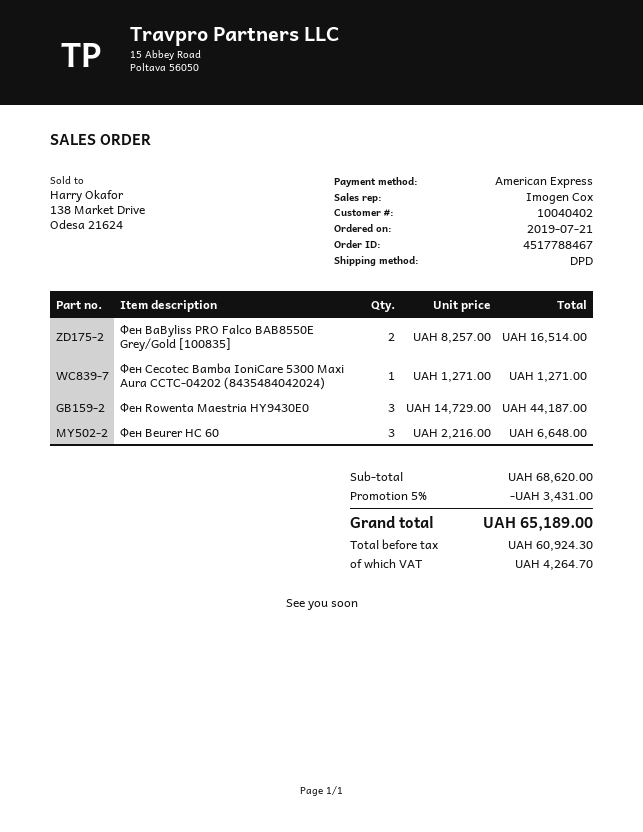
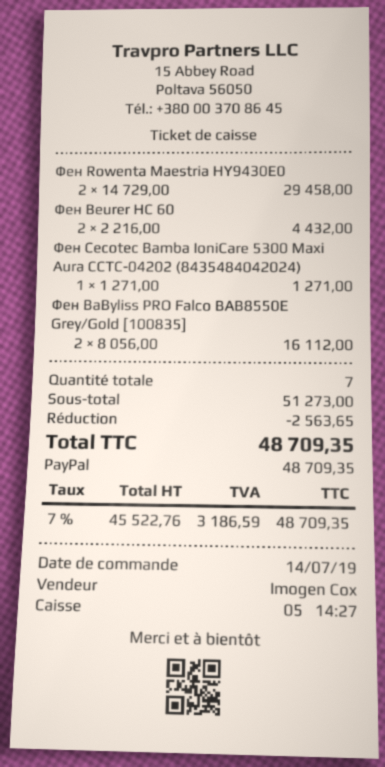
order date: 2019-07-21 -> 2019-07-14
payment method: American Express -> PayPal
Фен BaByliss PRO Falco BAB8550E Grey/Gold [100835]: 2 x 8257.00 = 16514.00 -> 2 x 8056.00 = 16112.00
Фен Rowenta Maestria HY9430E0: 3 x 14729.00 = 44187.00 -> 2 x 14729.00 = 29458.00
Фен Beurer HC 60: 3 x 2216.00 = 6648.00 -> 2 x 2216.00 = 4432.00
subtotal: 68620.00 -> 51273.00
discount: 3431.00 -> 2563.65
net: 60924.30 -> 45522.76
tax: 4264.70 -> 3186.59
total: 65189.00 -> 48709.35

